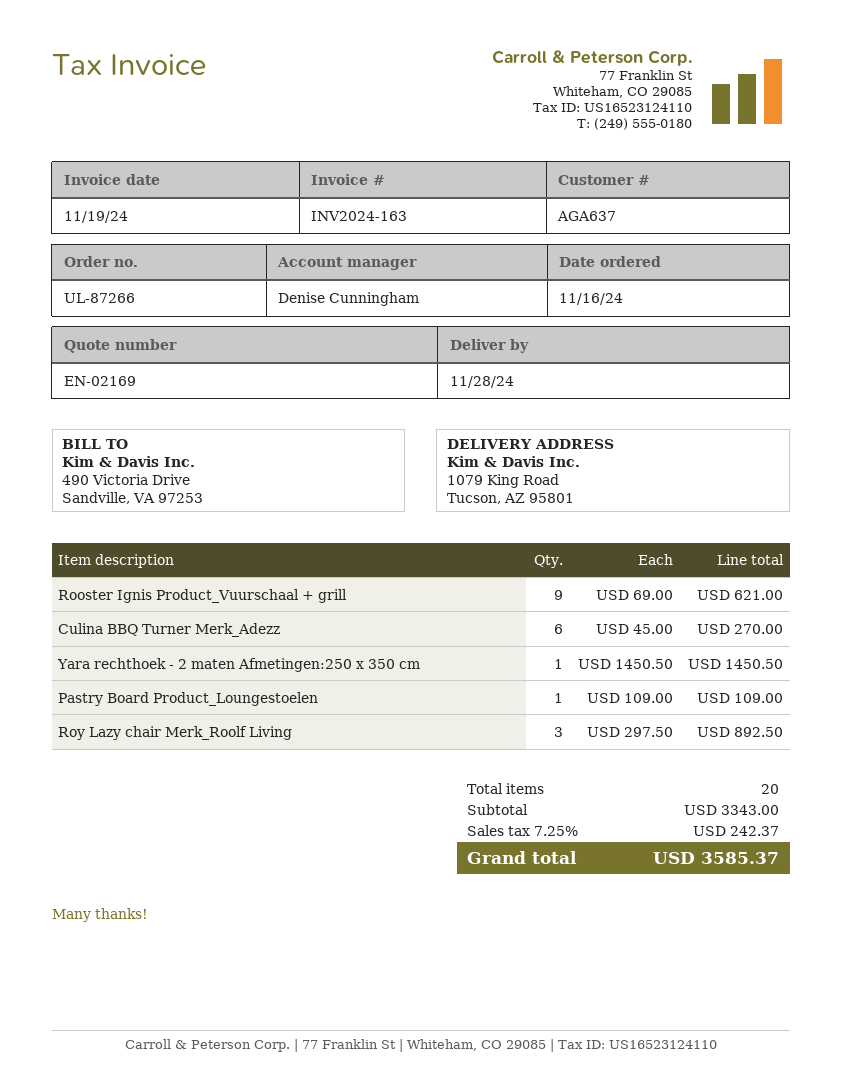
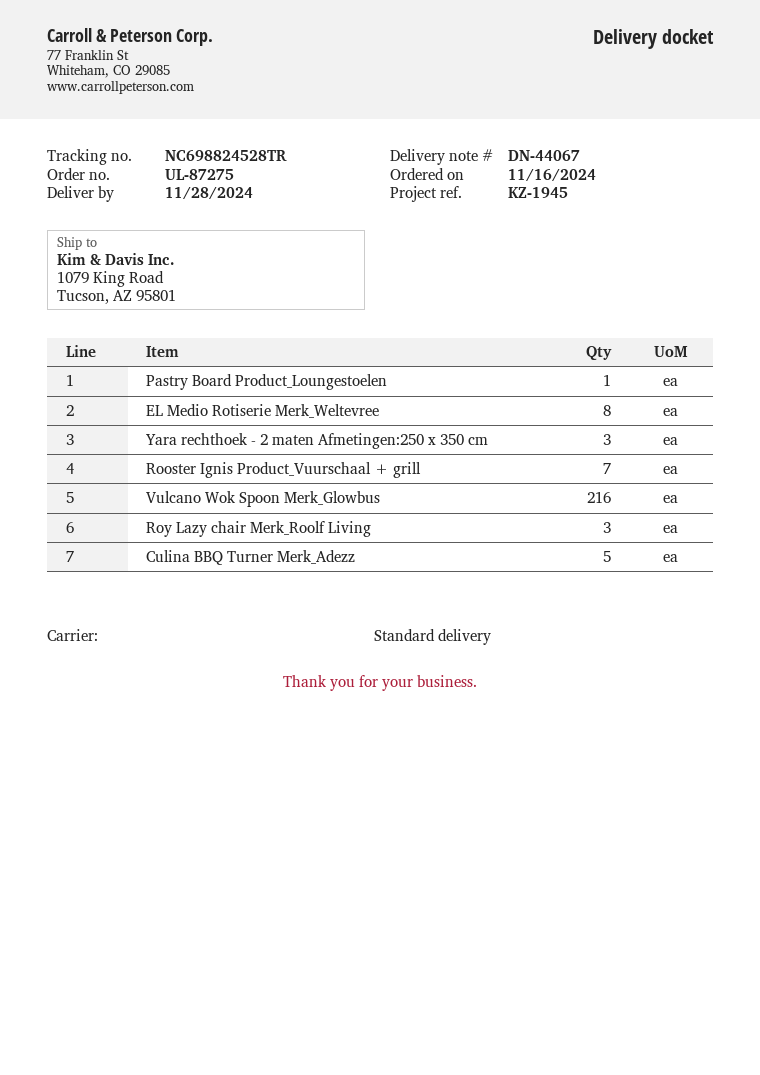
order number: UL-87266 -> UL-87275
Rooster Ignis Product_Vuurschaal + grill: 9 -> 7
Culina BBQ Turner Merk_Adezz: 6 -> 5
Yara rechthoek - 2 maten Afmetingen:250 x 350 cm: 1 -> 3
EL Medio Rotiserie Merk_Weltevree: none -> 8
Vulcano Wok Spoon Merk_Glowbus: none -> 216

